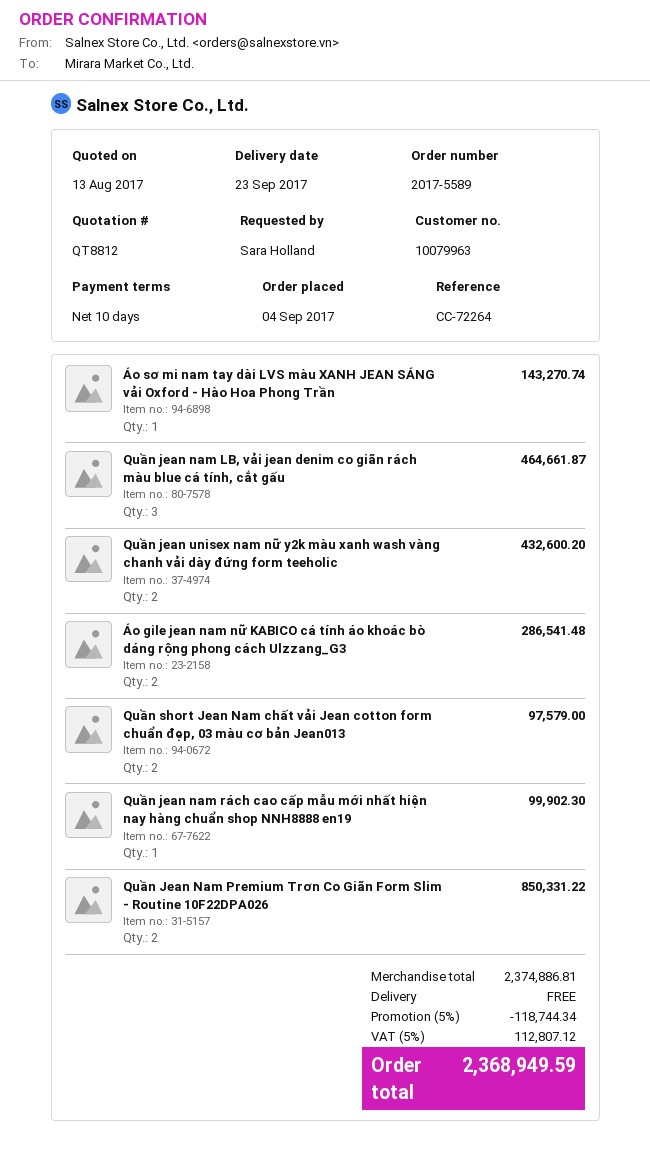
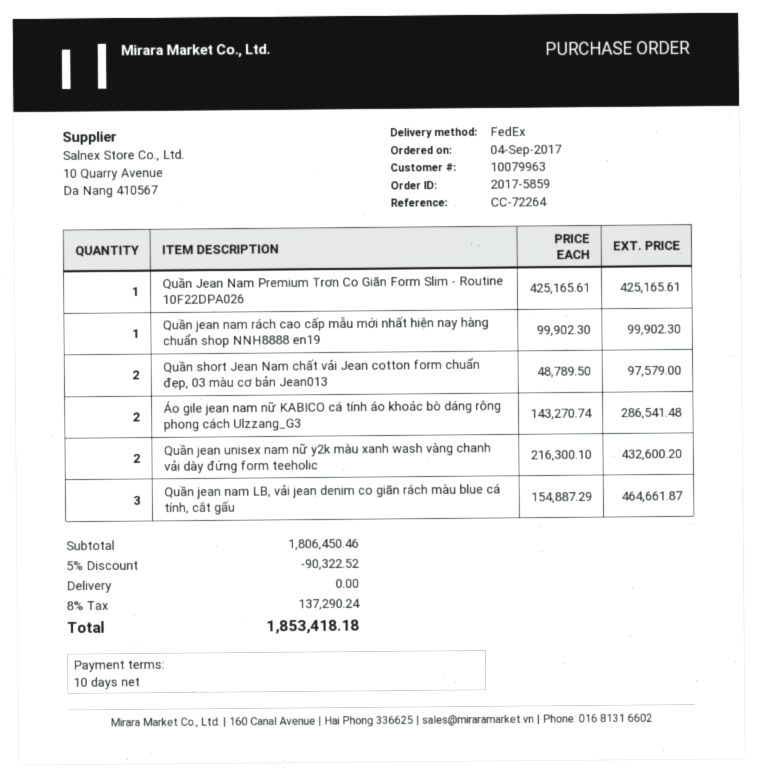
order number: 2017-5589 -> 2017-5859
Áo sơ mi nam tay dài LVS màu XANH JEAN SÁNG vải Oxford - Hào Hoa Phong Trần: 1 for 143270.74 -> none
Quần Jean Nam Premium Trơn Co Giãn Form Slim - Routine 10F22DPA026: 2 for 850331.22 -> 1 for 425165.61
subtotal: 2374886.81 -> 1806450.46
discount: 5% = 118744.34 -> 5% = 90322.52
tax: 5% = 112807.12 -> 8% = 137290.24
total: 2368949.59 -> 1853418.18

